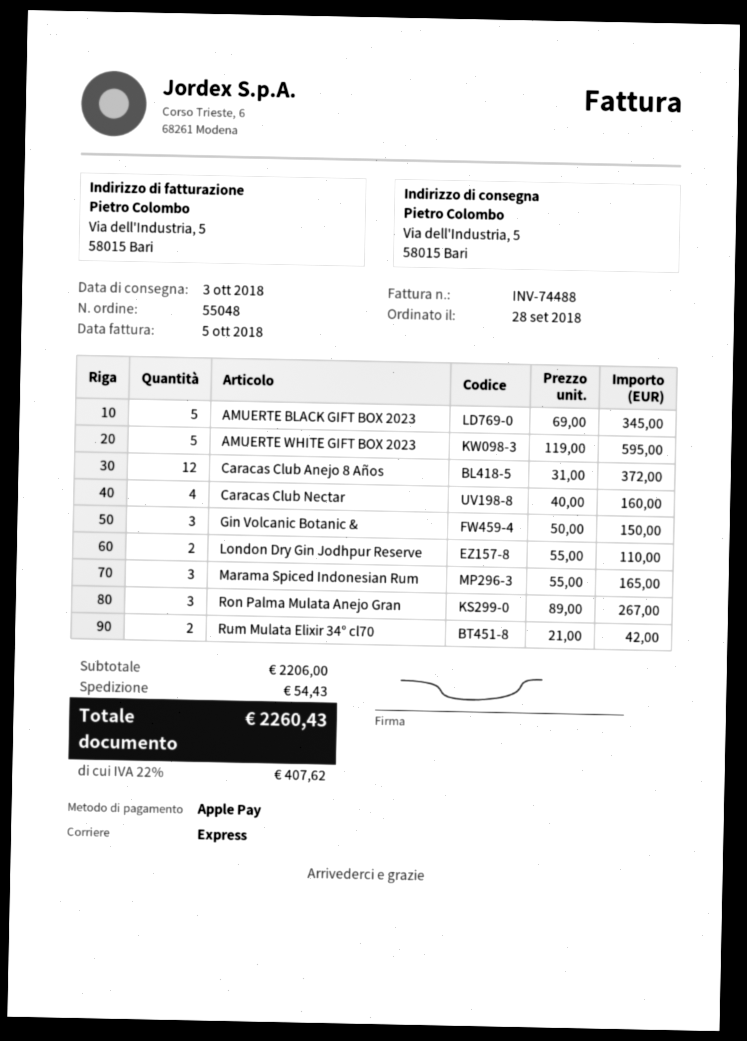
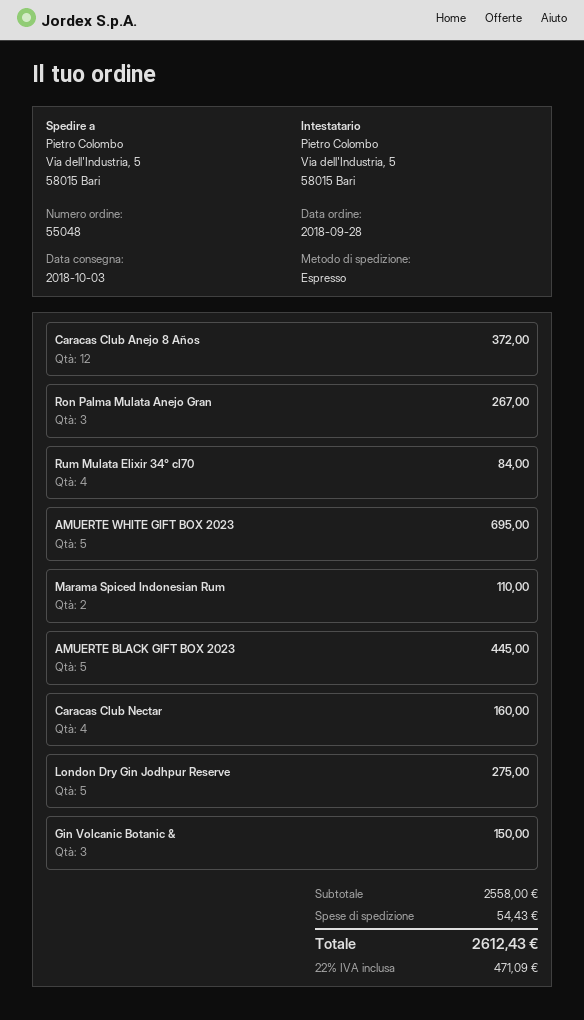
AMUERTE BLACK GIFT BOX 2023: 5 for 345.00 -> 5 for 445.00
AMUERTE WHITE GIFT BOX 2023: 5 for 595.00 -> 5 for 695.00
London Dry Gin Jodhpur Reserve: 2 for 110.00 -> 5 for 275.00
Marama Spiced Indonesian Rum: 3 for 165.00 -> 2 for 110.00
Rum Mulata Elixir 34° cl70: 2 for 42.00 -> 4 for 84.00
subtotal: 2206.00 -> 2558.00
tax: 22% = 407.62 -> 22% = 471.09
total: 2260.43 -> 2612.43

